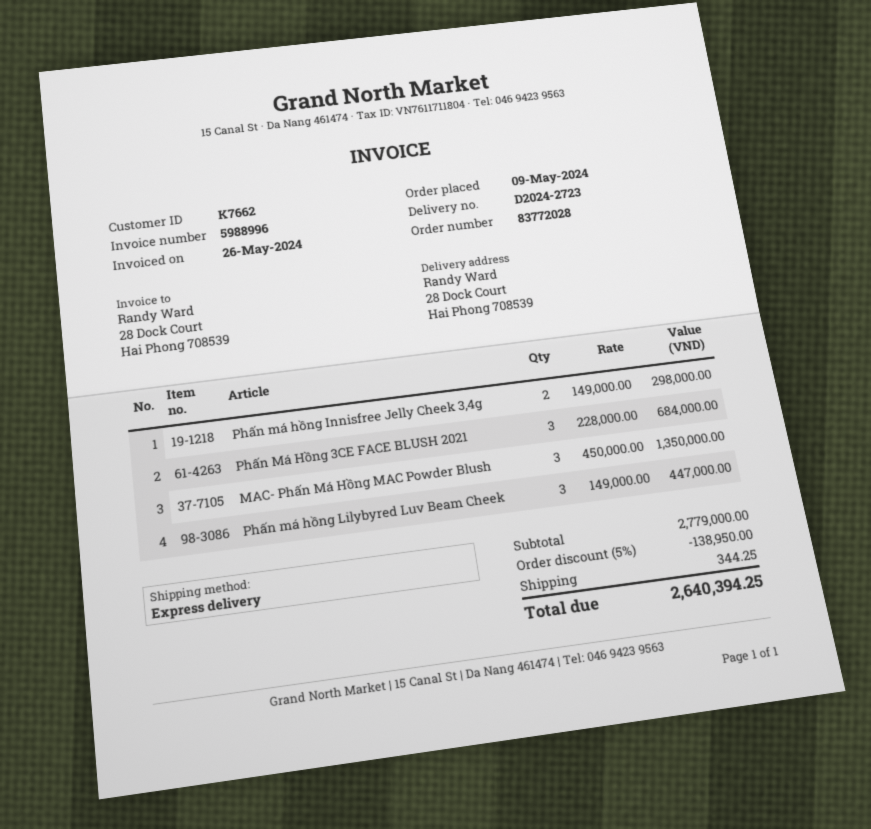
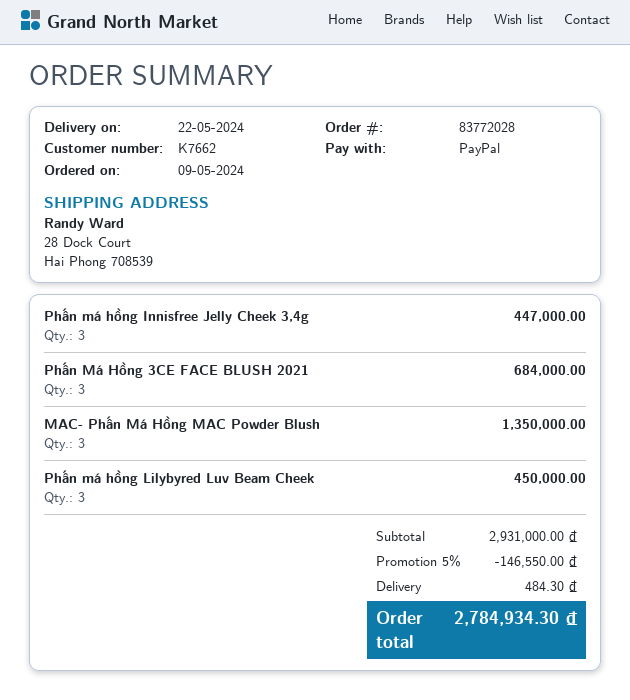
Phấn má hồng Innisfree Jelly Cheek 3,4g: 2 for 298000.00 -> 3 for 447000.00
Phấn má hồng Lilybyred Luv Beam Cheek: 3 for 447000.00 -> 3 for 450000.00
subtotal: 2779000.00 -> 2931000.00
discount: 5% = 138950.00 -> 5% = 146550.00
shipping: 344.25 -> 484.30
total: 2640394.25 -> 2784934.30

